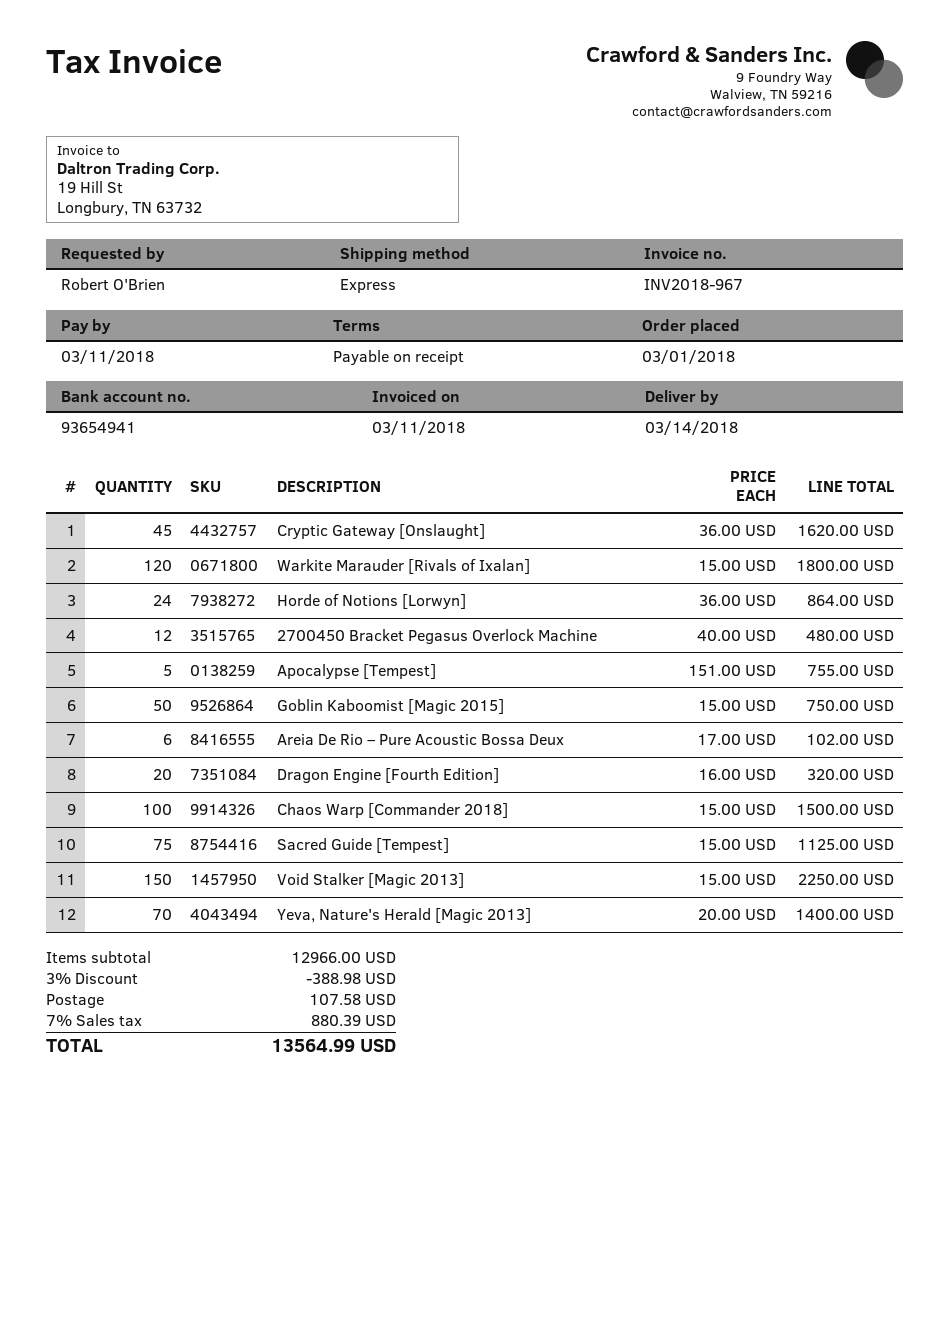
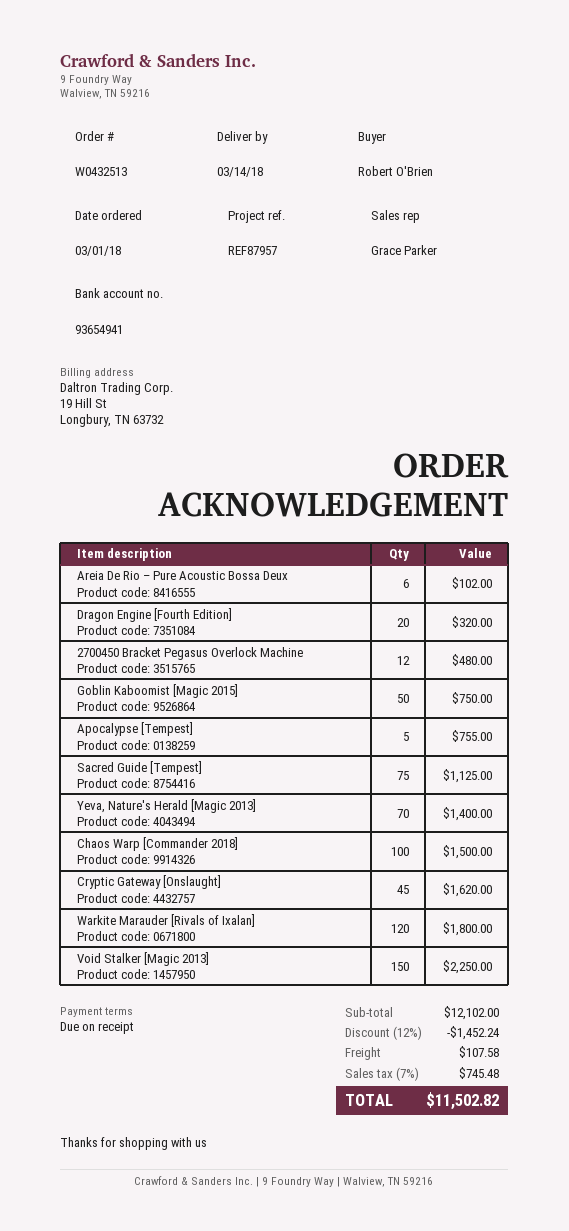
Horde of Notions [Lorwyn]: 24 for 864.00 -> none
subtotal: 12966.00 -> 12102.00
discount: 3% = 388.98 -> 12% = 1452.24
tax: 7% = 880.39 -> 7% = 745.48
total: 13564.99 -> 11502.82

